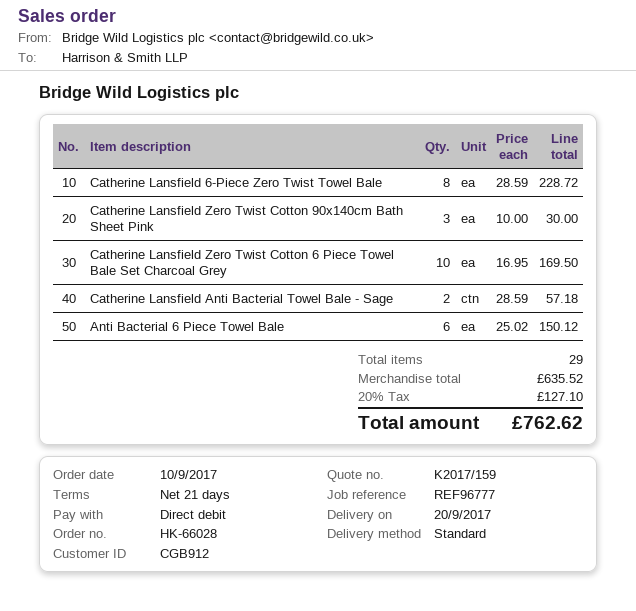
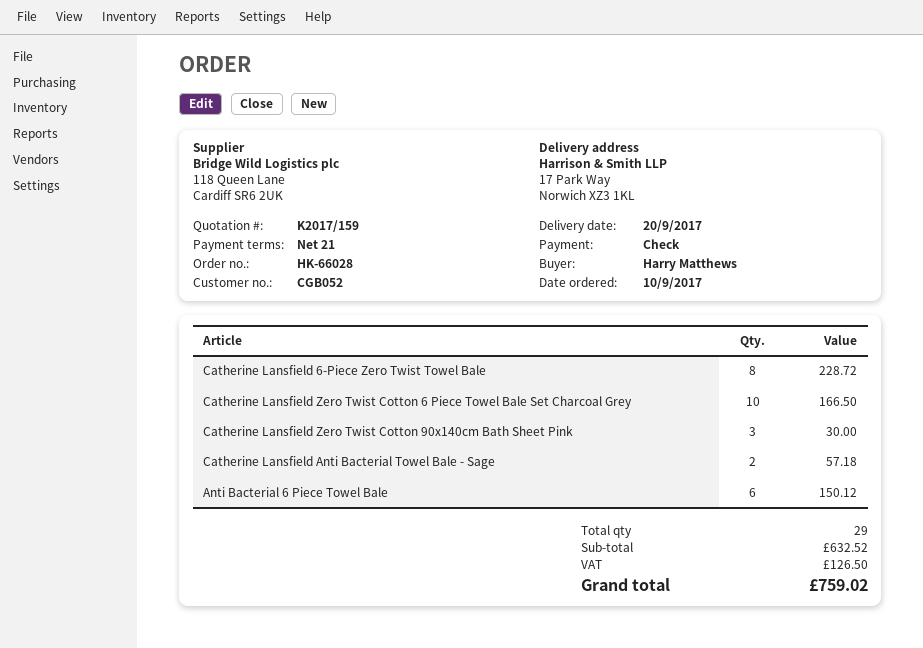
customer number: CGB912 -> CGB052
payment method: direct debit -> cheque
Catherine Lansfield Zero Twist Cotton 6 Piece Towel Bale Set Charcoal Grey: 10 for 169.50 -> 10 for 166.50
subtotal: 635.52 -> 632.52
tax: 127.10 -> 126.50
total: 762.62 -> 759.02

